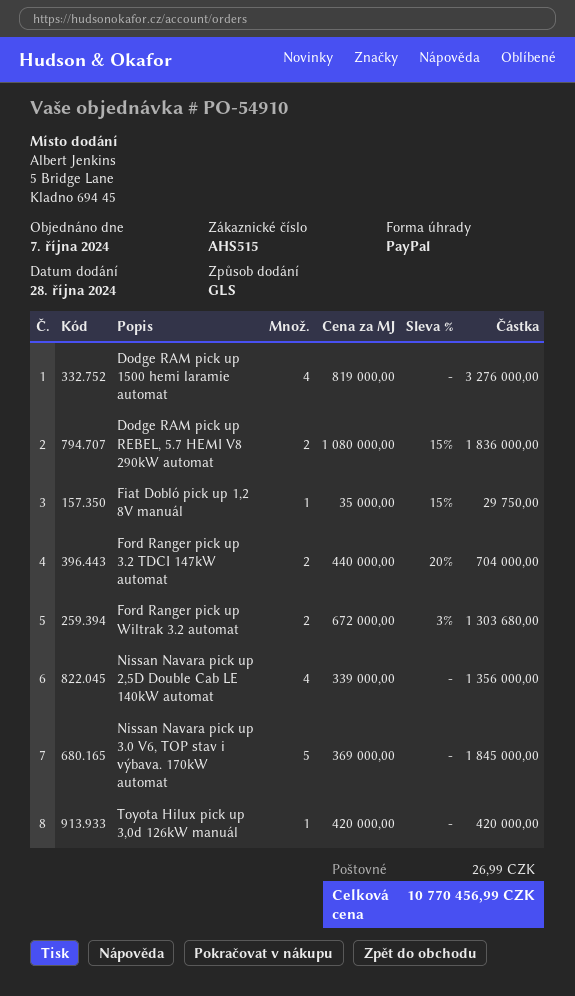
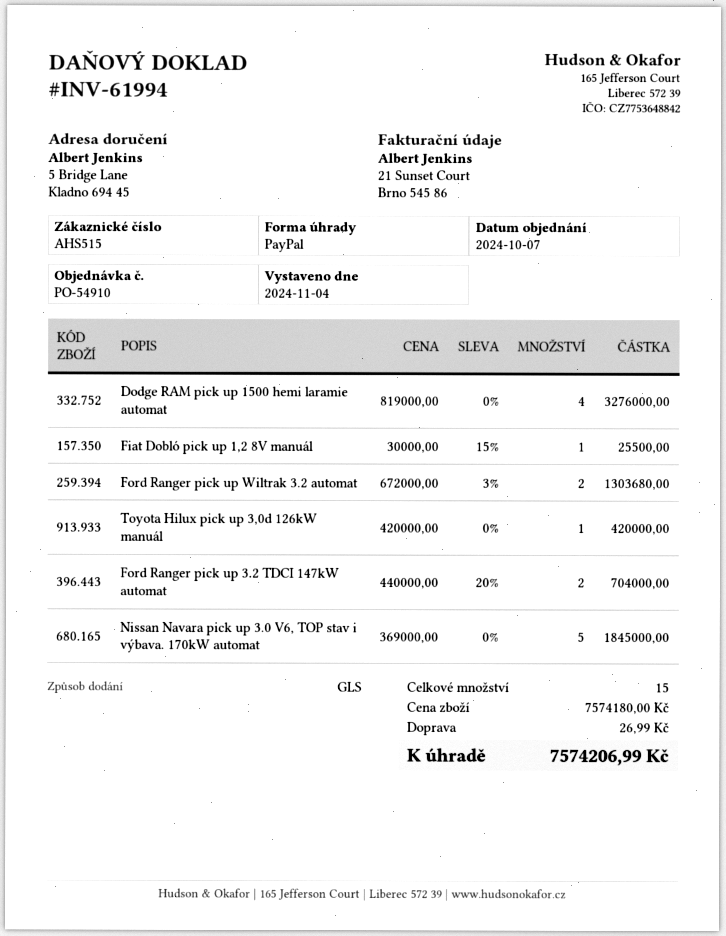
Dodge RAM pick up REBEL, 5.7 HEMI V8 290kW automat: 2 x 1080000.00 - 15% = 1836000.00 -> none
Fiat Dobló pick up 1,2 8V manuál: 1 x 35000.00 - 15% = 29750.00 -> 1 x 30000.00 - 15% = 25500.00
Nissan Navara pick up 2,5D Double Cab LE 140kW automat: 4 x 339000.00 = 1356000.00 -> none
total: 10770456.99 -> 7574206.99

